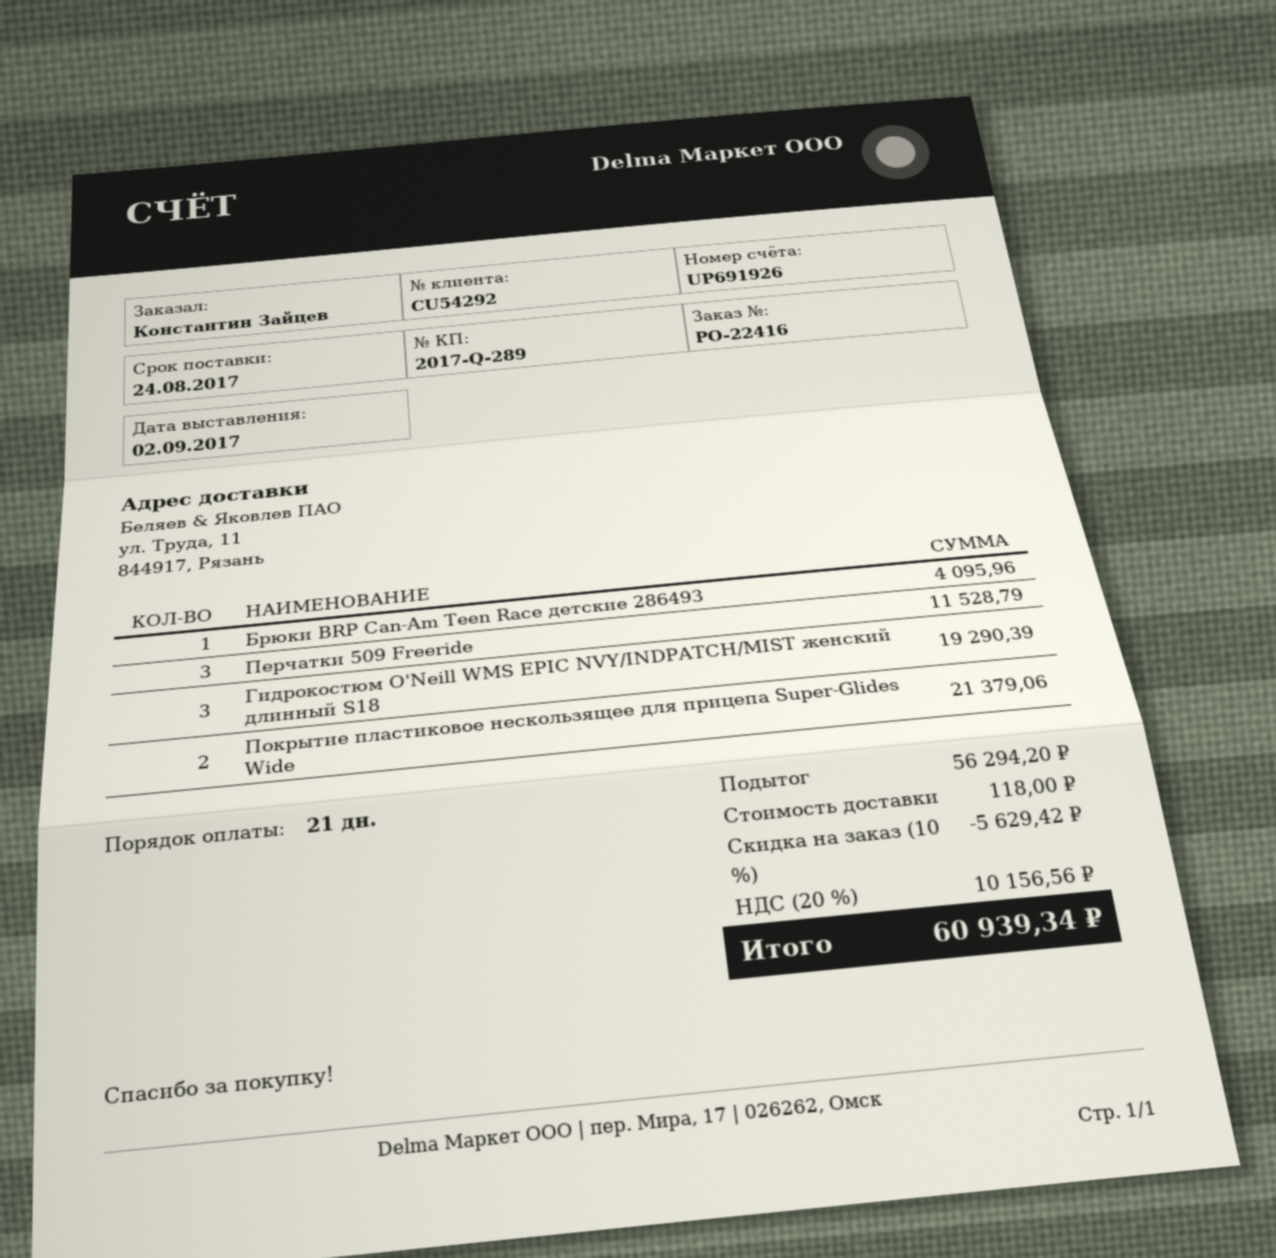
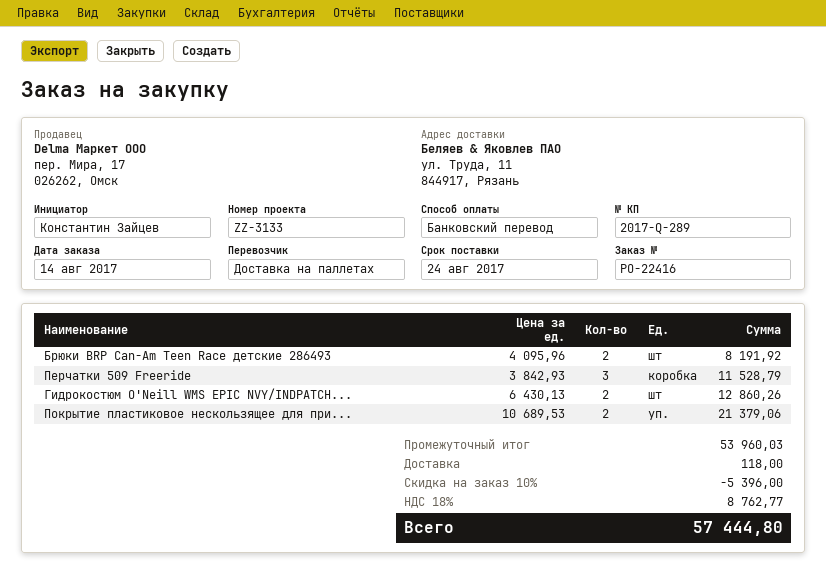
Брюки BRP Can-Am Teen Race детские 286493: 1 for 4095.96 -> 2 for 8191.92
Гидрокостюм O'Neill WMS EPIC NVY/INDPATCH/MIST женский длинный S18: 3 for 19290.39 -> 2 for 12860.26
subtotal: 56294.20 -> 53960.03
discount: 10% = 5629.42 -> 10% = 5396.00
tax: 20% = 10156.56 -> 18% = 8762.77
total: 60939.34 -> 57444.80

